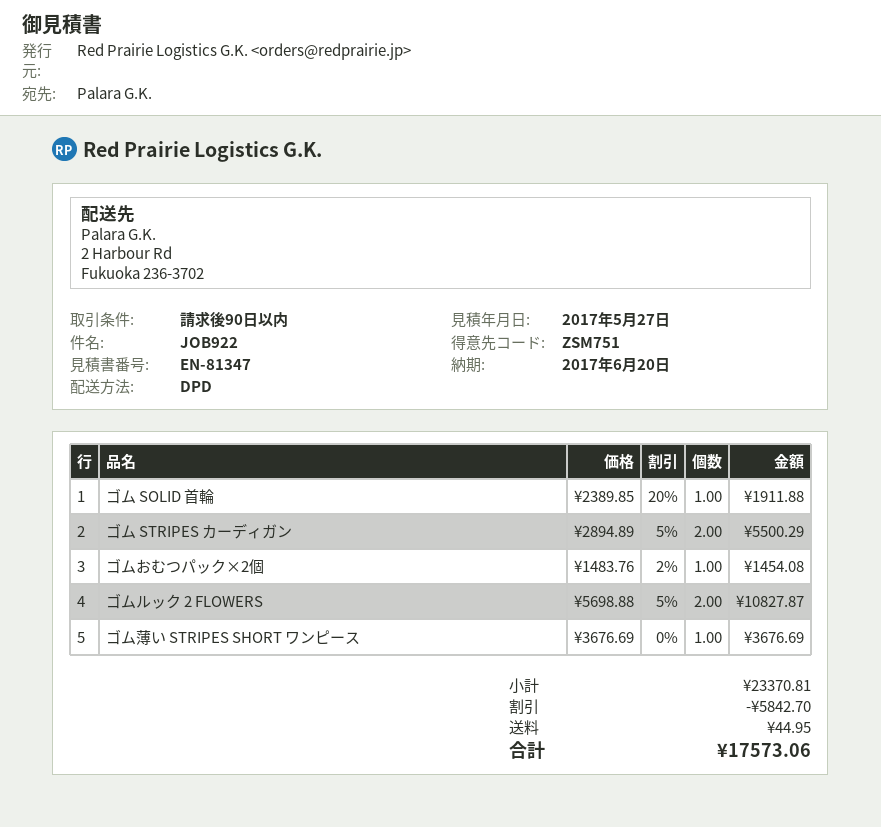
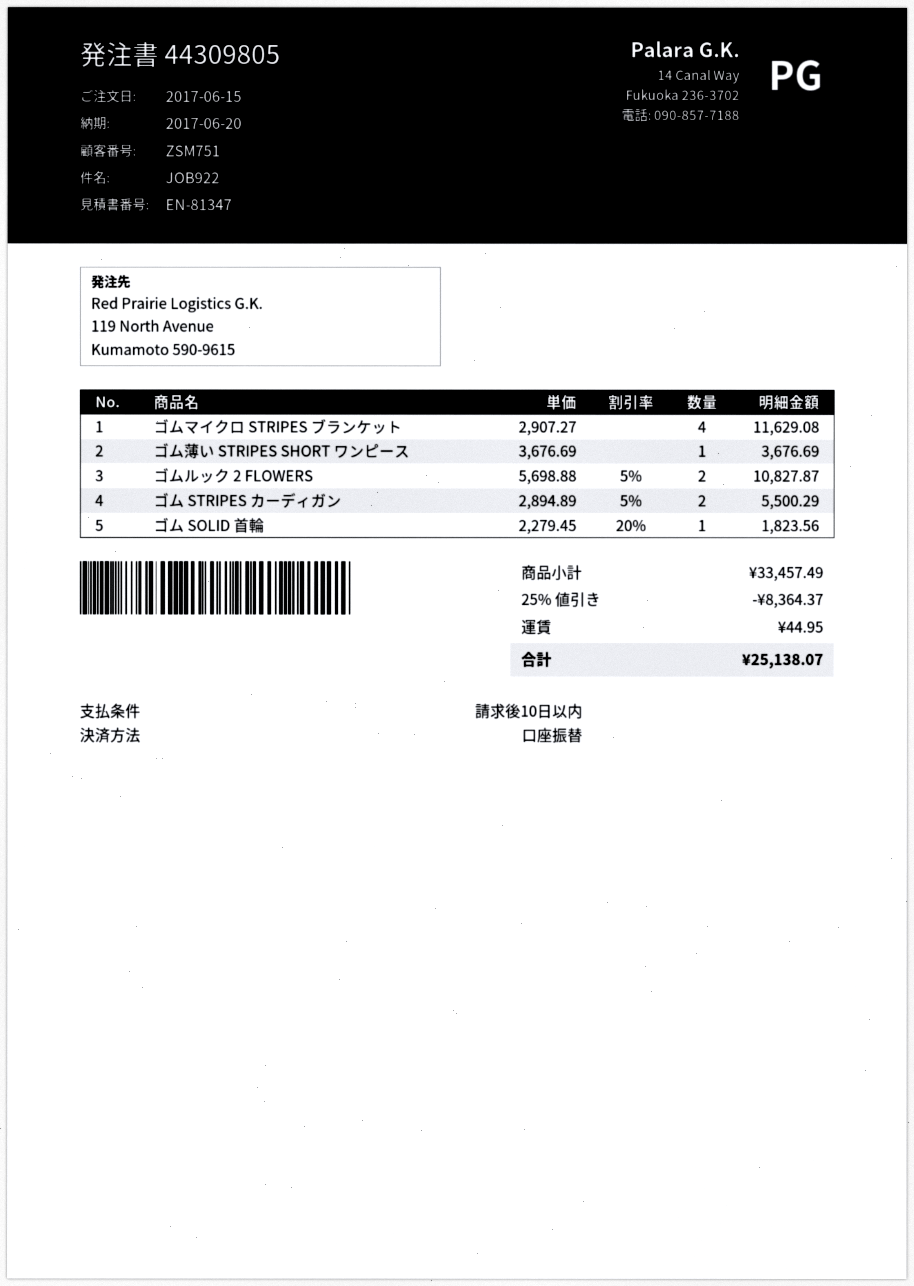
payment terms: 90 days -> 10 days
ゴム SOLID 首輪: 1 x 2389.85 - 20% = 1911.88 -> 1 x 2279.45 - 20% = 1823.56
ゴムおむつパック×2個: 1 x 1483.76 - 2% = 1454.08 -> none
ゴムマイクロ STRIPES ブランケット: none -> 4 x 2907.27 = 11629.08
subtotal: 23370.81 -> 33457.49
discount: 5842.70 -> 8364.37
total: 17573.06 -> 25138.07

